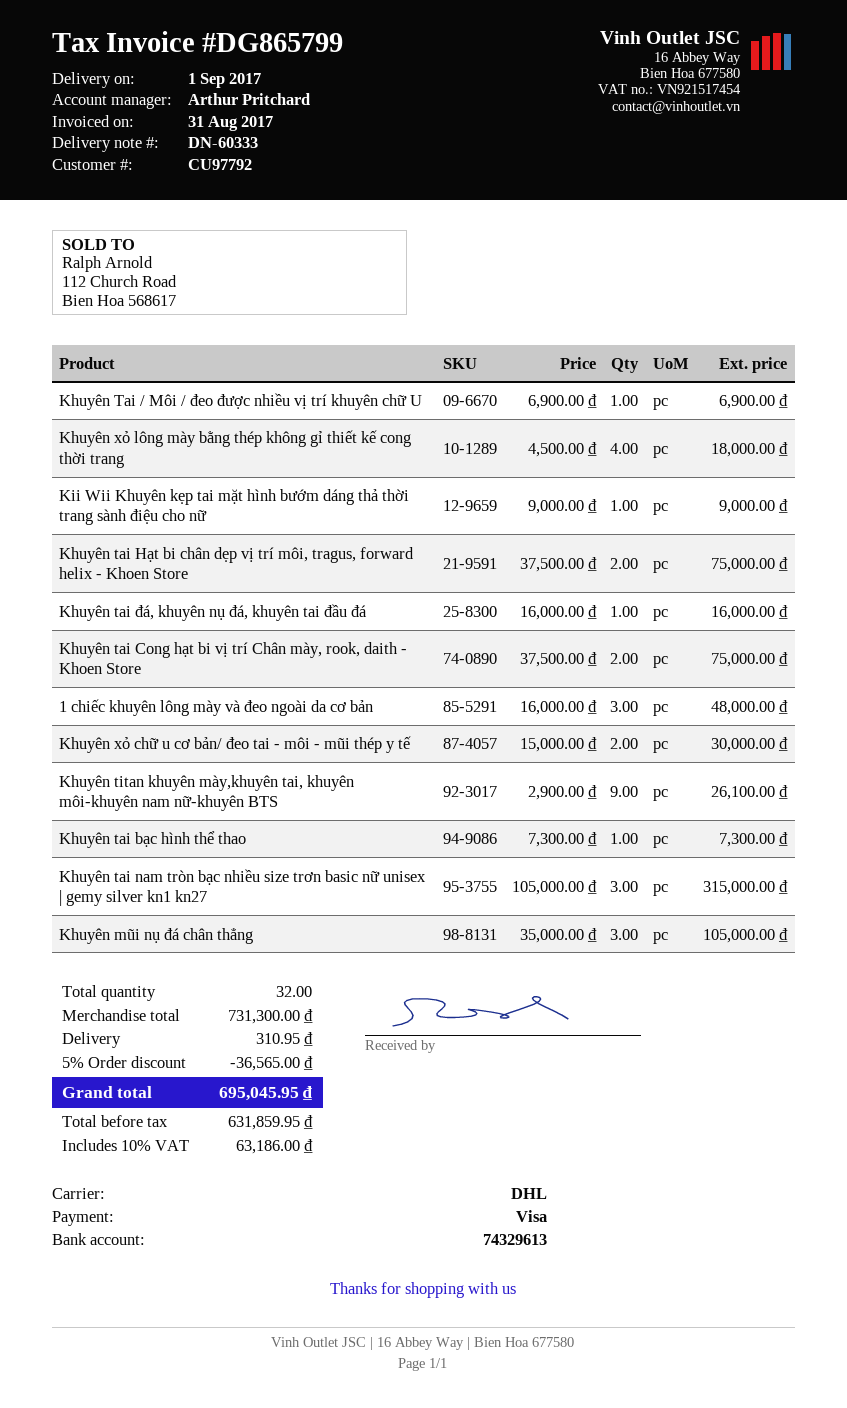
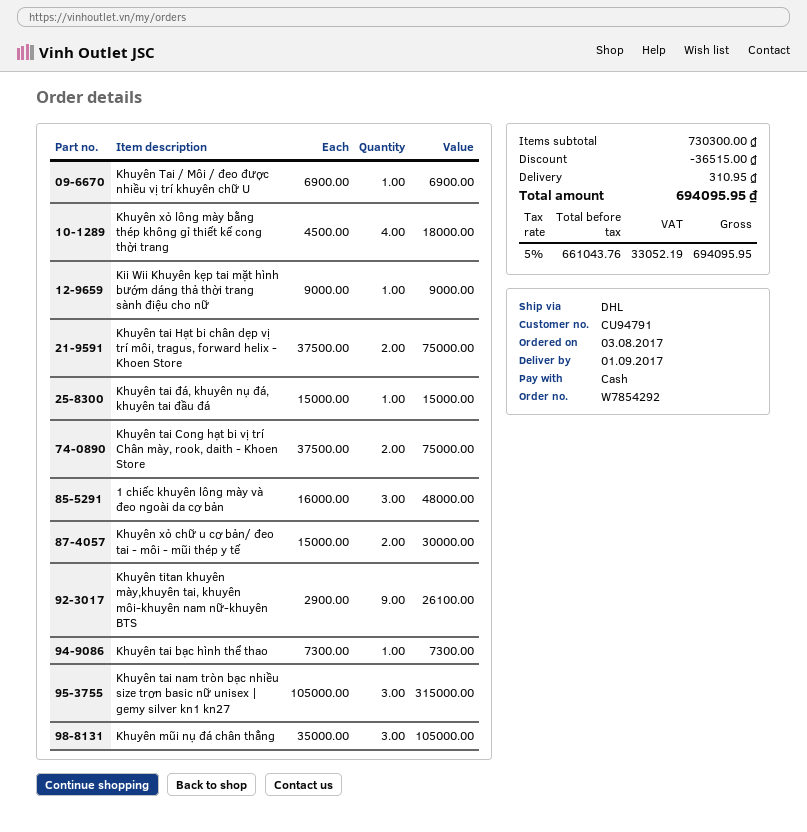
customer number: CU97792 -> CU94791
payment method: Visa -> cash
Khuyên tai đá, khuyên nụ đá, khuyên tai đầu đá: 1 x 16000.00 = 16000.00 -> 1 x 15000.00 = 15000.00
subtotal: 731300.00 -> 730300.00
discount: 36565.00 -> 36515.00
net: 631859.95 -> 661043.76
tax: 10% = 63186.00 -> 5% = 33052.19
total: 695045.95 -> 694095.95

